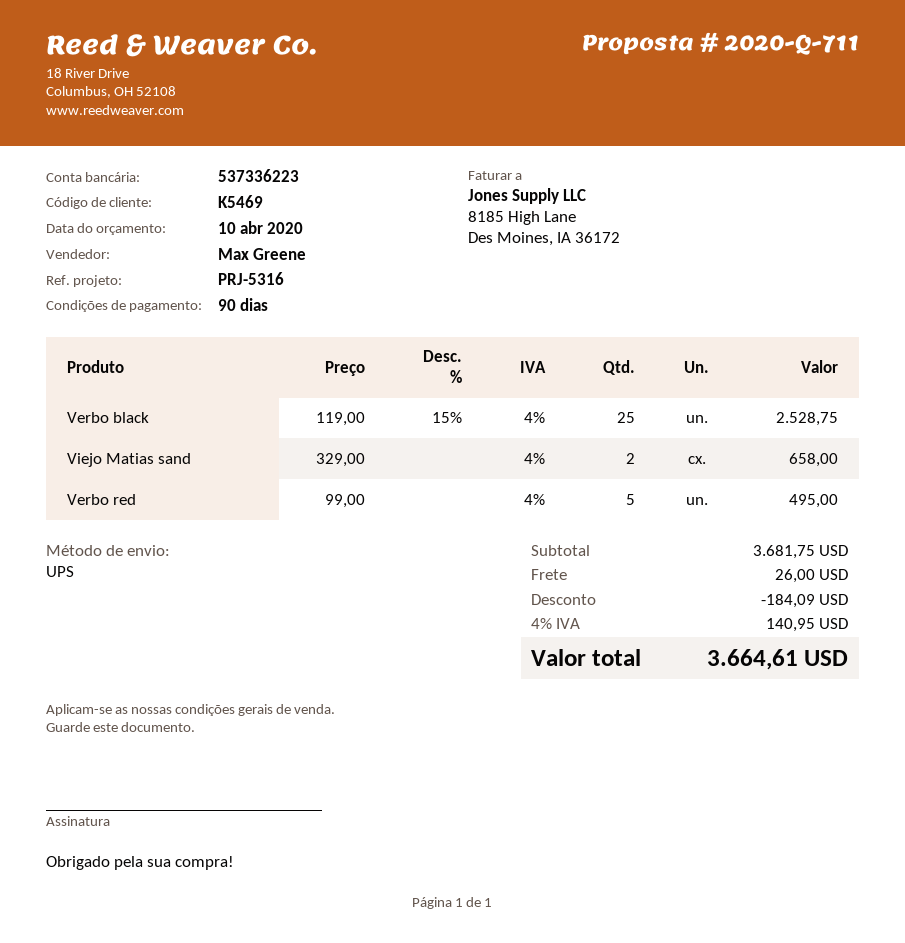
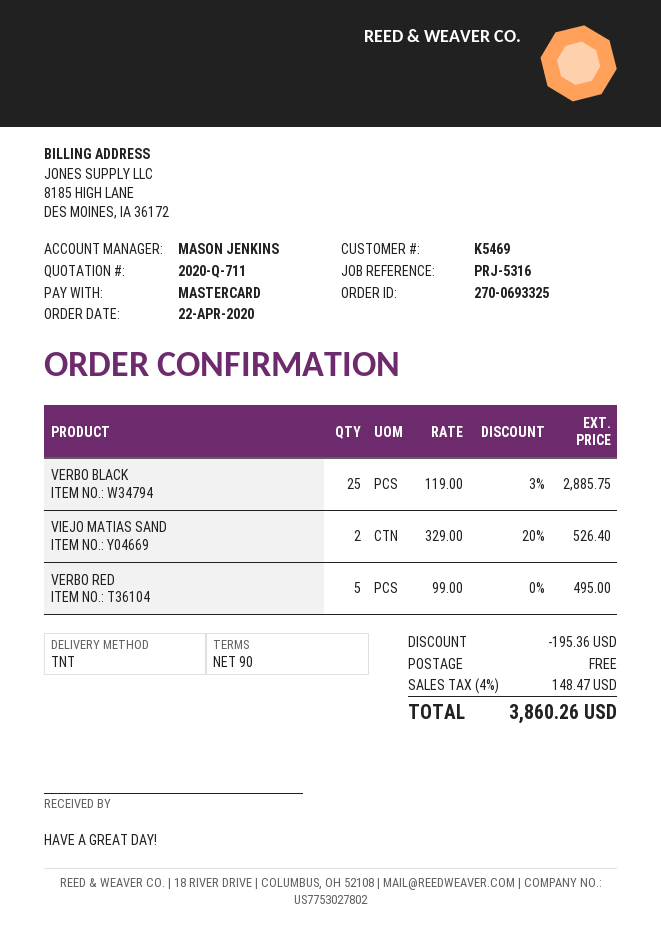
sales rep: Max Greene -> MASON JENKINS
shipping method: UPS -> TNT
Verbo black: 25 x 119.00 - 15% = 2528.75 -> 25 x 119.00 - 3% = 2885.75
Viejo Matias sand: 2 x 329.00 = 658.00 -> 2 x 329.00 - 20% = 526.40
discount: 184.09 -> 195.36
shipping: 26.00 -> 0.00
tax: 4% = 140.95 -> 4% = 148.47
total: 3664.61 -> 3860.26

